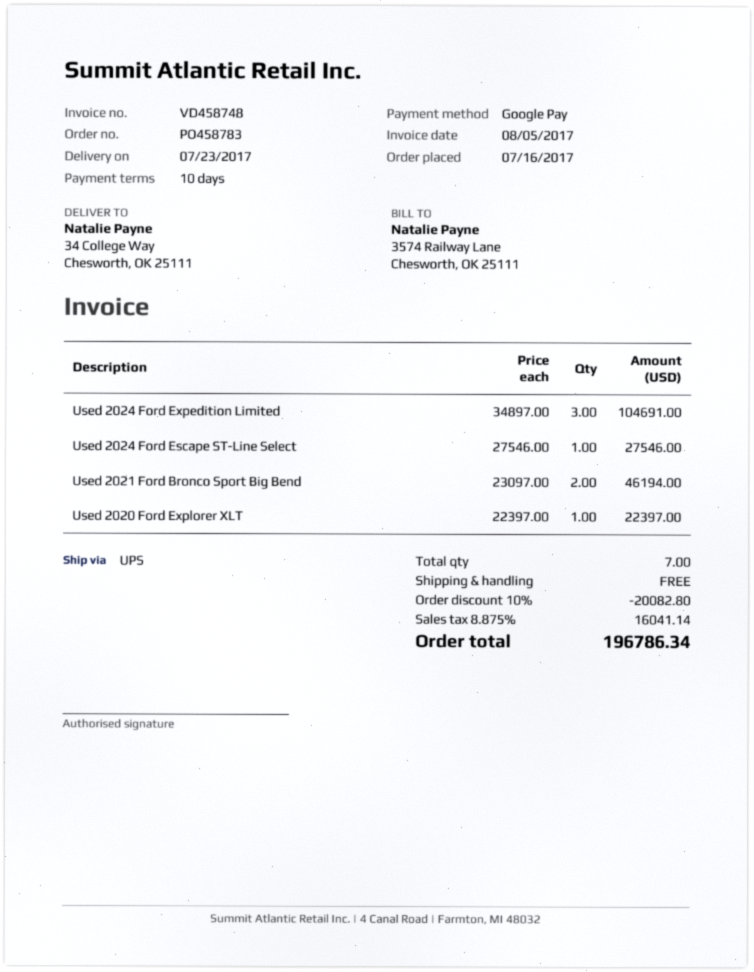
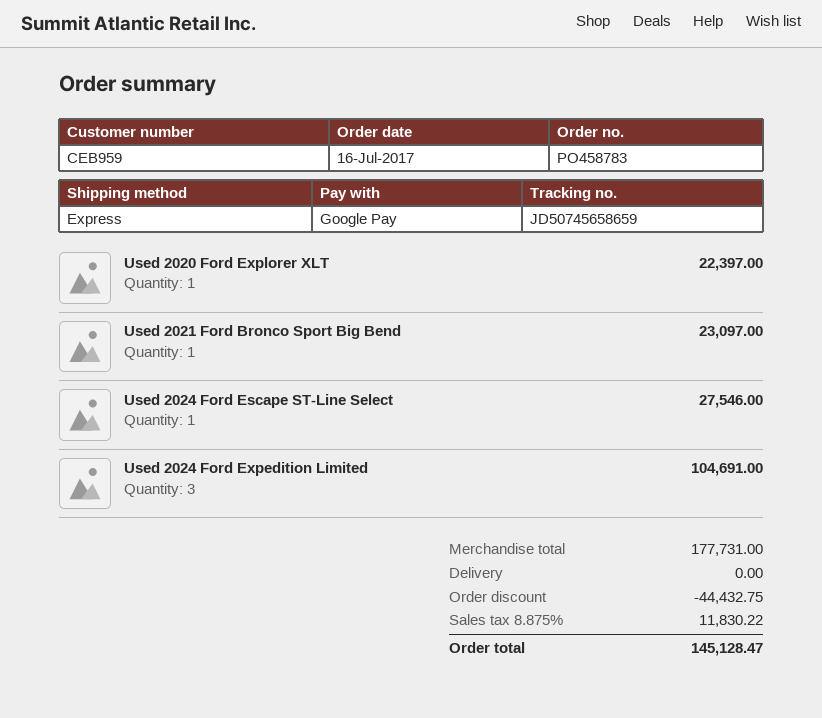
shipping method: UPS -> express
Used 2021 Ford Bronco Sport Big Bend: 2 for 46194.00 -> 1 for 23097.00
discount: 20082.80 -> 44432.75
tax: 8.875% = 16041.14 -> 8.875% = 11830.22
total: 196786.34 -> 145128.47

